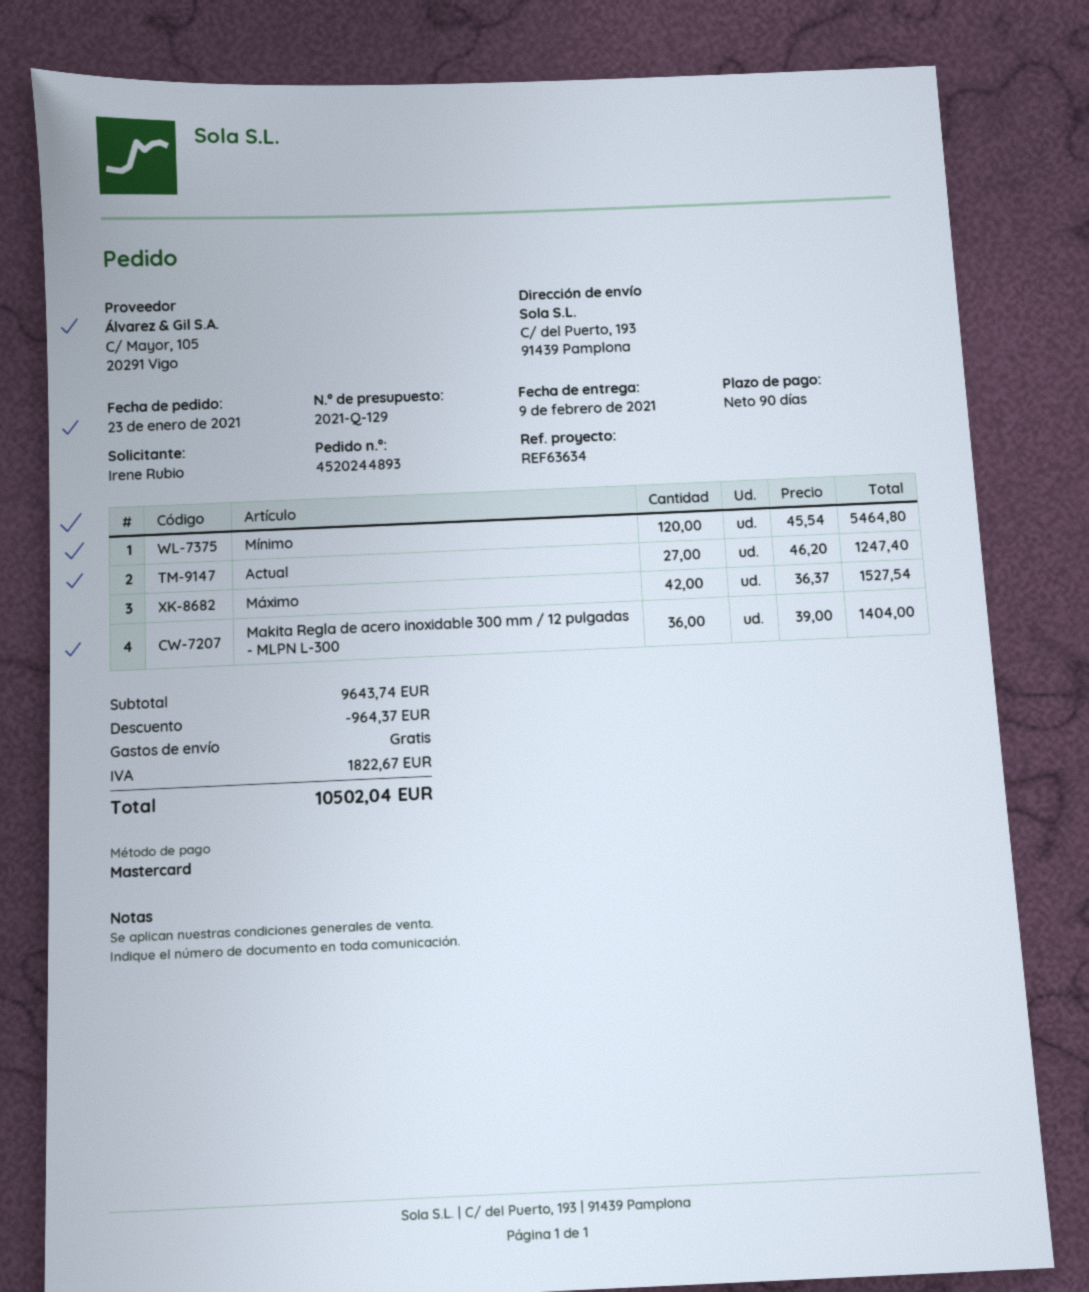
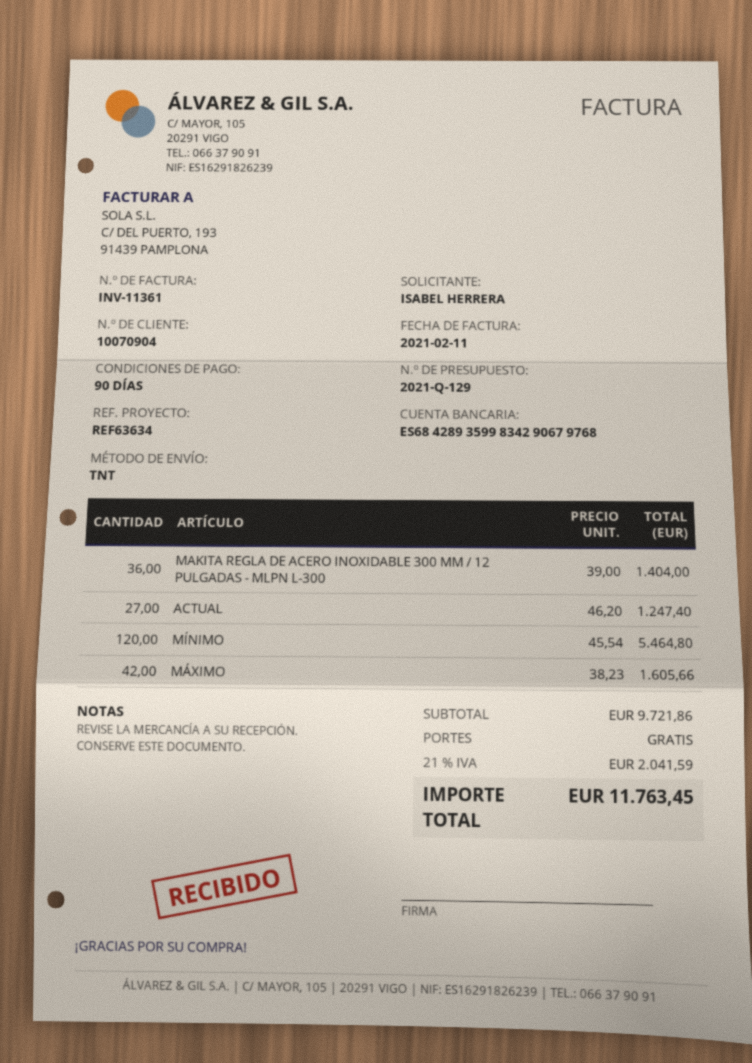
ordered by: Irene Rubio -> ISABEL HERRERA
Máximo: 42 x 36.37 = 1527.54 -> 42 x 38.23 = 1605.66
subtotal: 9643.74 -> 9721.86
discount: 964.37 -> none
tax: 1822.67 -> 2041.59
total: 10502.04 -> 11763.45

